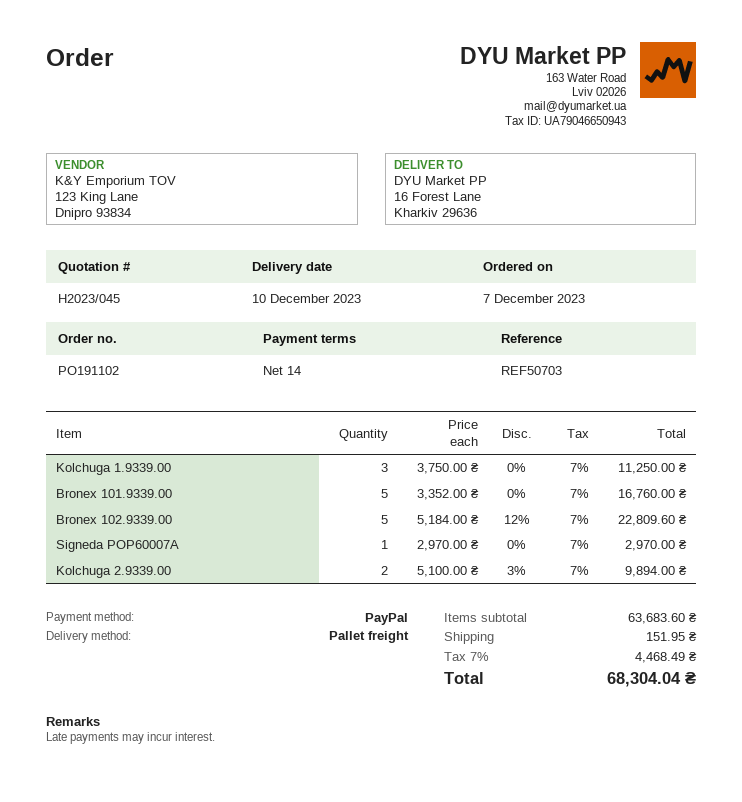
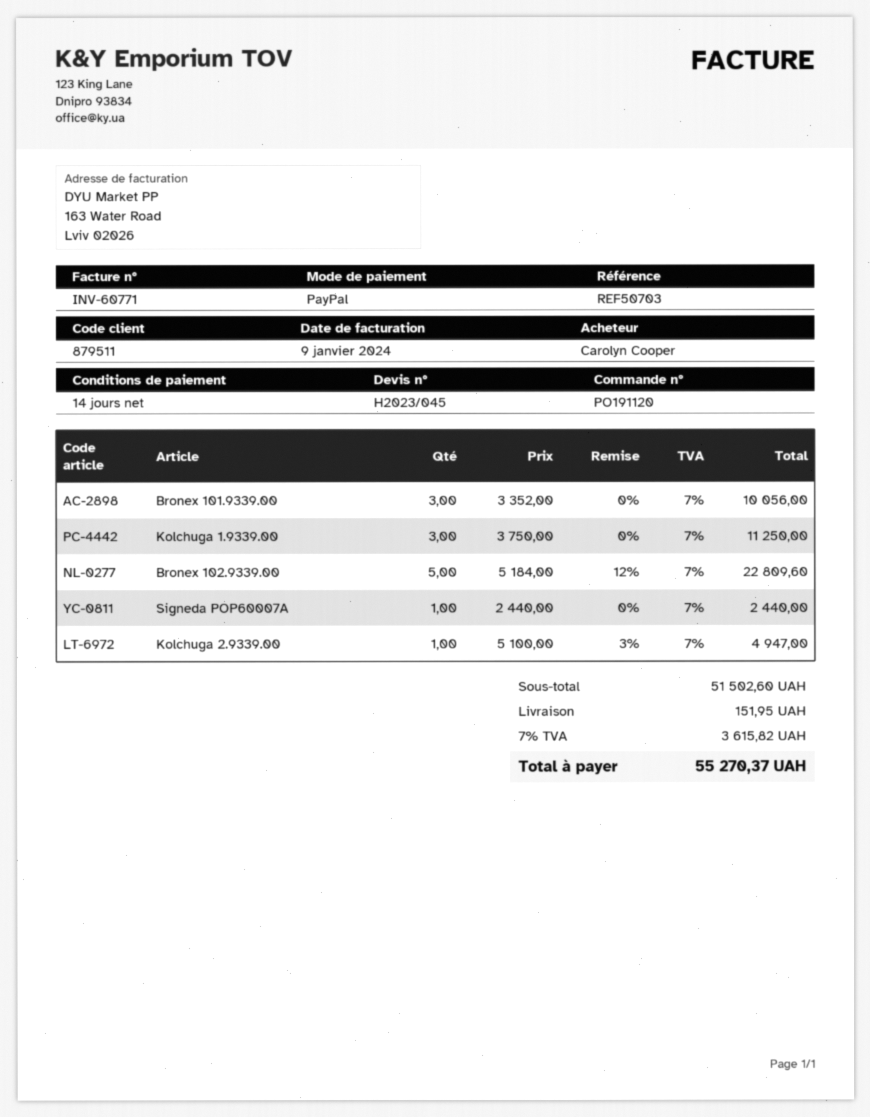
order number: PO191102 -> PO191120
Bronex 101.9339.00: 5 x 3352.00 = 16760.00 -> 3 x 3352.00 = 10056.00
Signeda POP60007A: 1 x 2970.00 = 2970.00 -> 1 x 2440.00 = 2440.00
Kolchuga 2.9339.00: 2 x 5100.00 - 3% = 9894.00 -> 1 x 5100.00 - 3% = 4947.00
subtotal: 63683.60 -> 51502.60
tax: 7% = 4468.49 -> 7% = 3615.82
total: 68304.04 -> 55270.37

